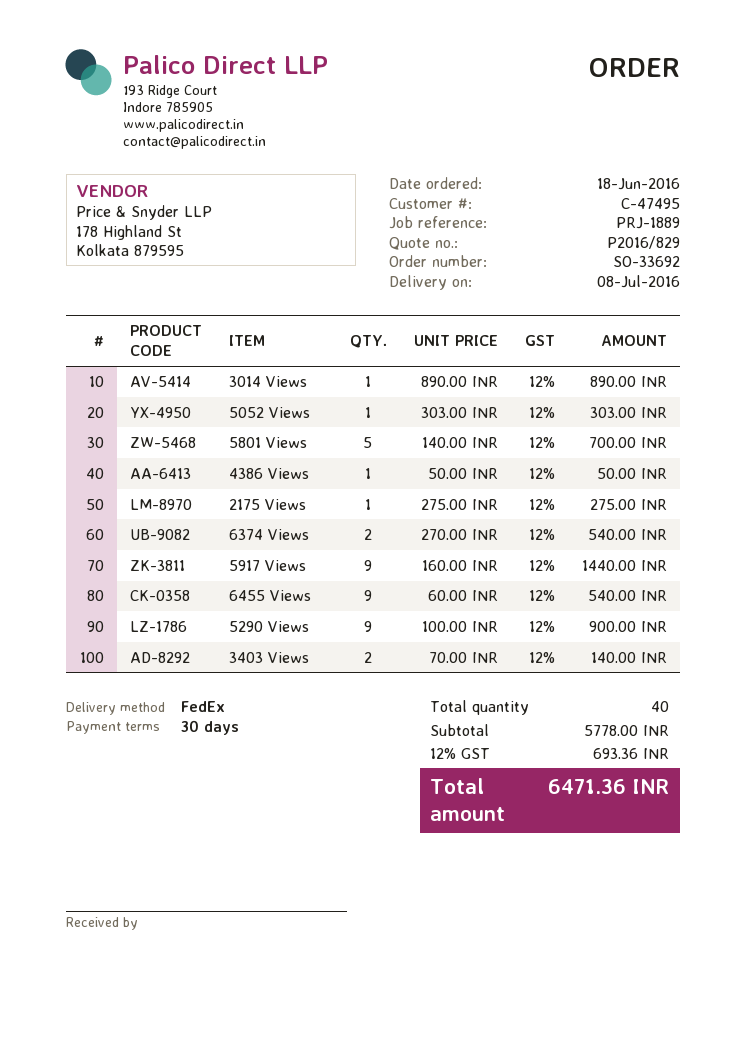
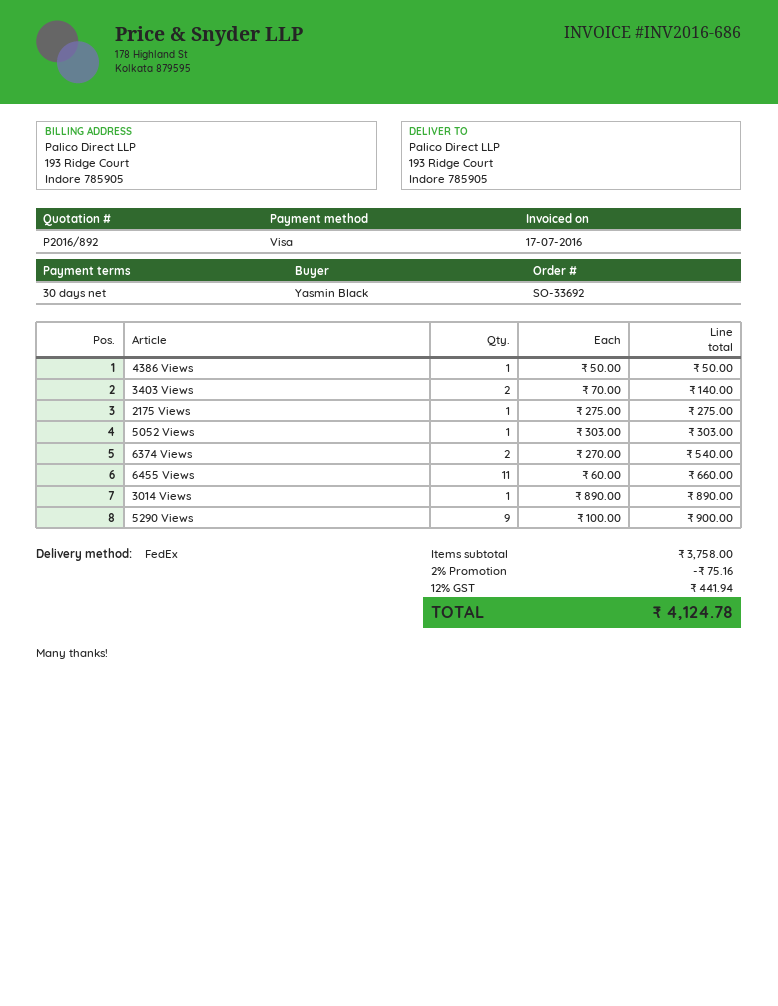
quote number: P2016/829 -> P2016/892
5801 Views: 5 x 140.00 = 700.00 -> none
5917 Views: 9 x 160.00 = 1440.00 -> none
6455 Views: 9 x 60.00 = 540.00 -> 11 x 60.00 = 660.00
subtotal: 5778.00 -> 3758.00
discount: none -> 2% = 75.16
tax: 12% = 693.36 -> 12% = 441.94
total: 6471.36 -> 4124.78

